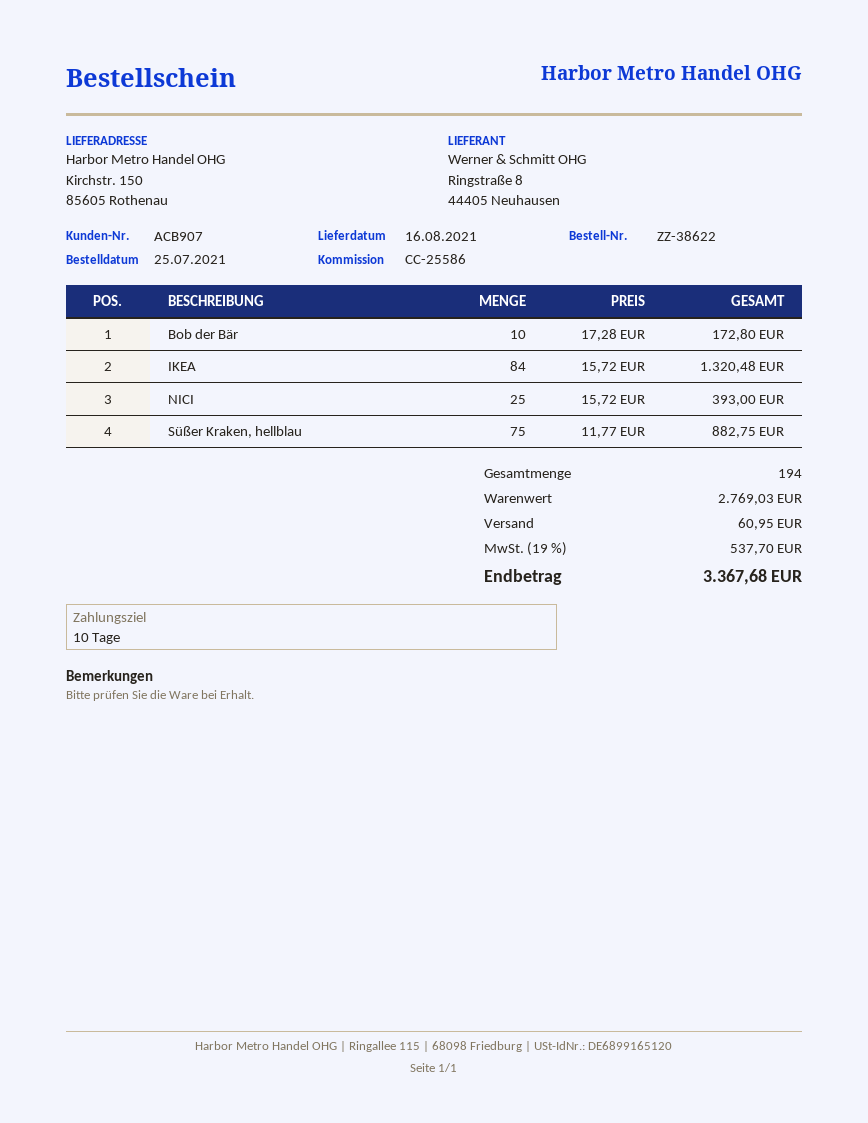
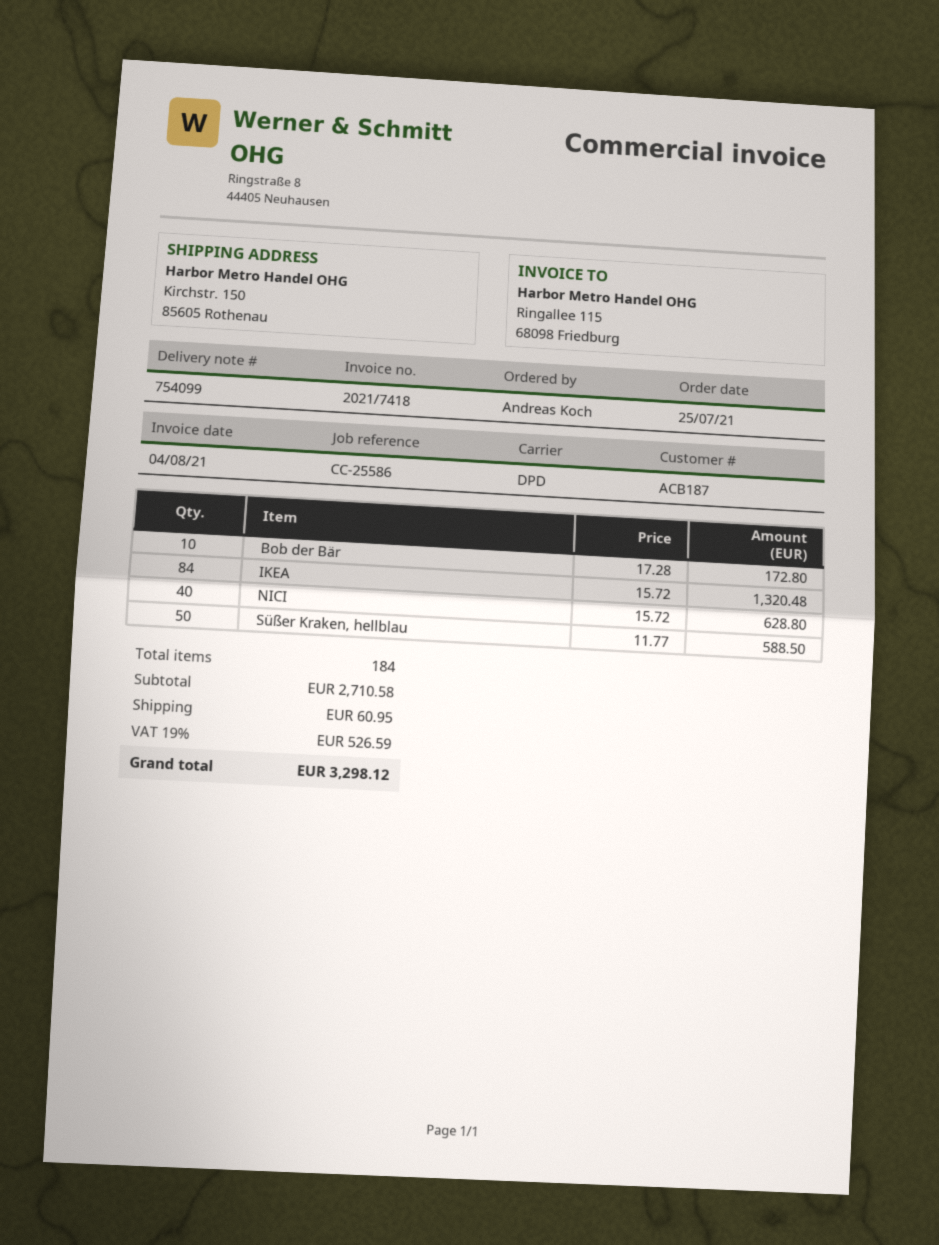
customer number: ACB907 -> ACB187
NICI: 25 x 15.72 = 393.00 -> 40 x 15.72 = 628.80
Süßer Kraken, hellblau: 75 x 11.77 = 882.75 -> 50 x 11.77 = 588.50
total quantity: 194 -> 184
subtotal: 2769.03 -> 2710.58
tax: 19% = 537.70 -> 19% = 526.59
total: 3367.68 -> 3298.12

